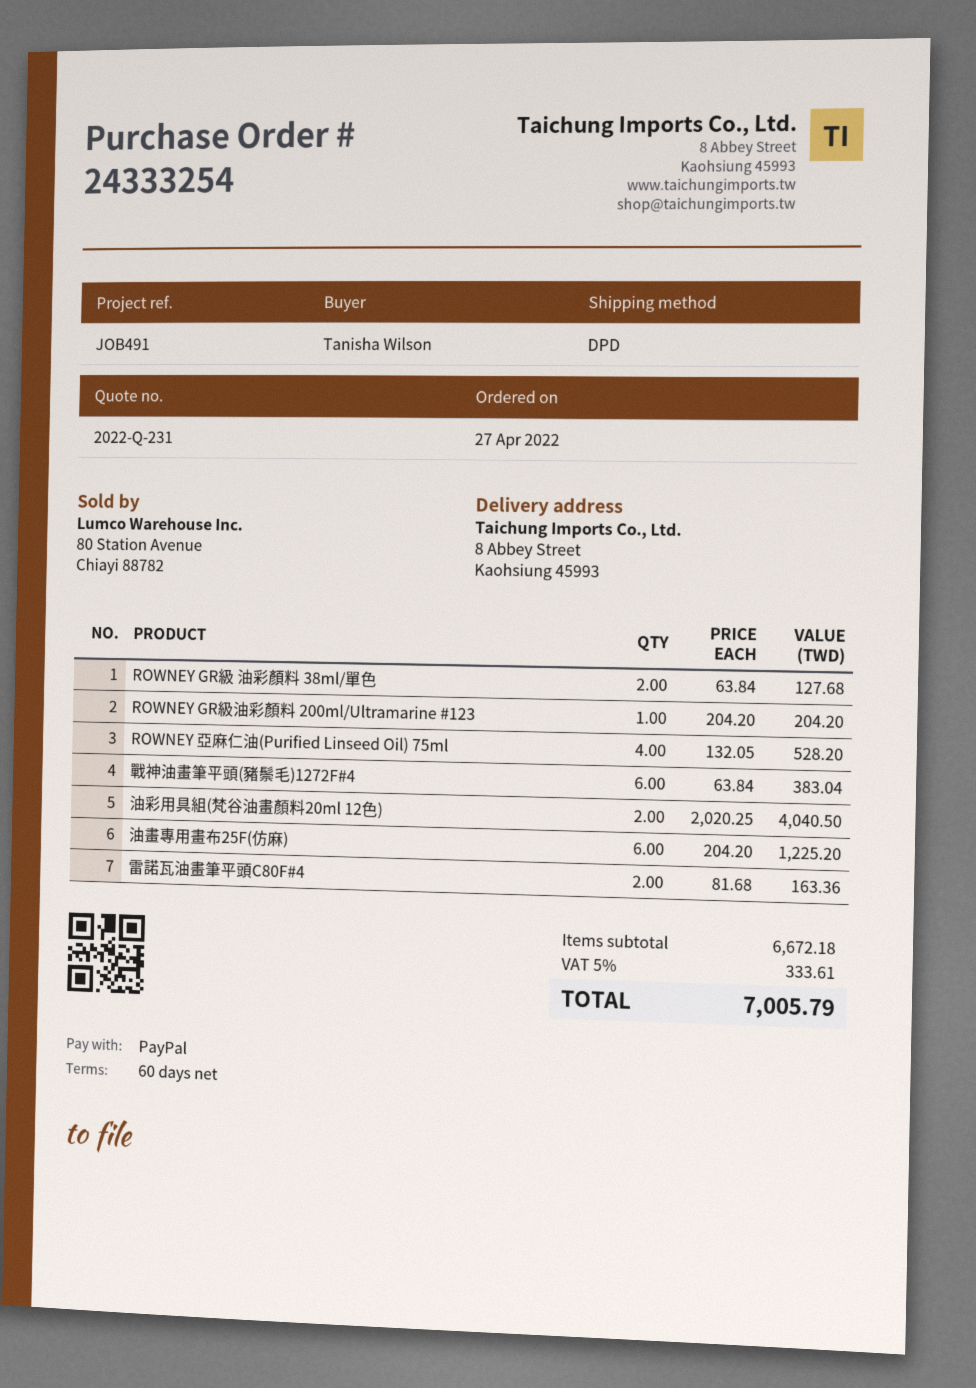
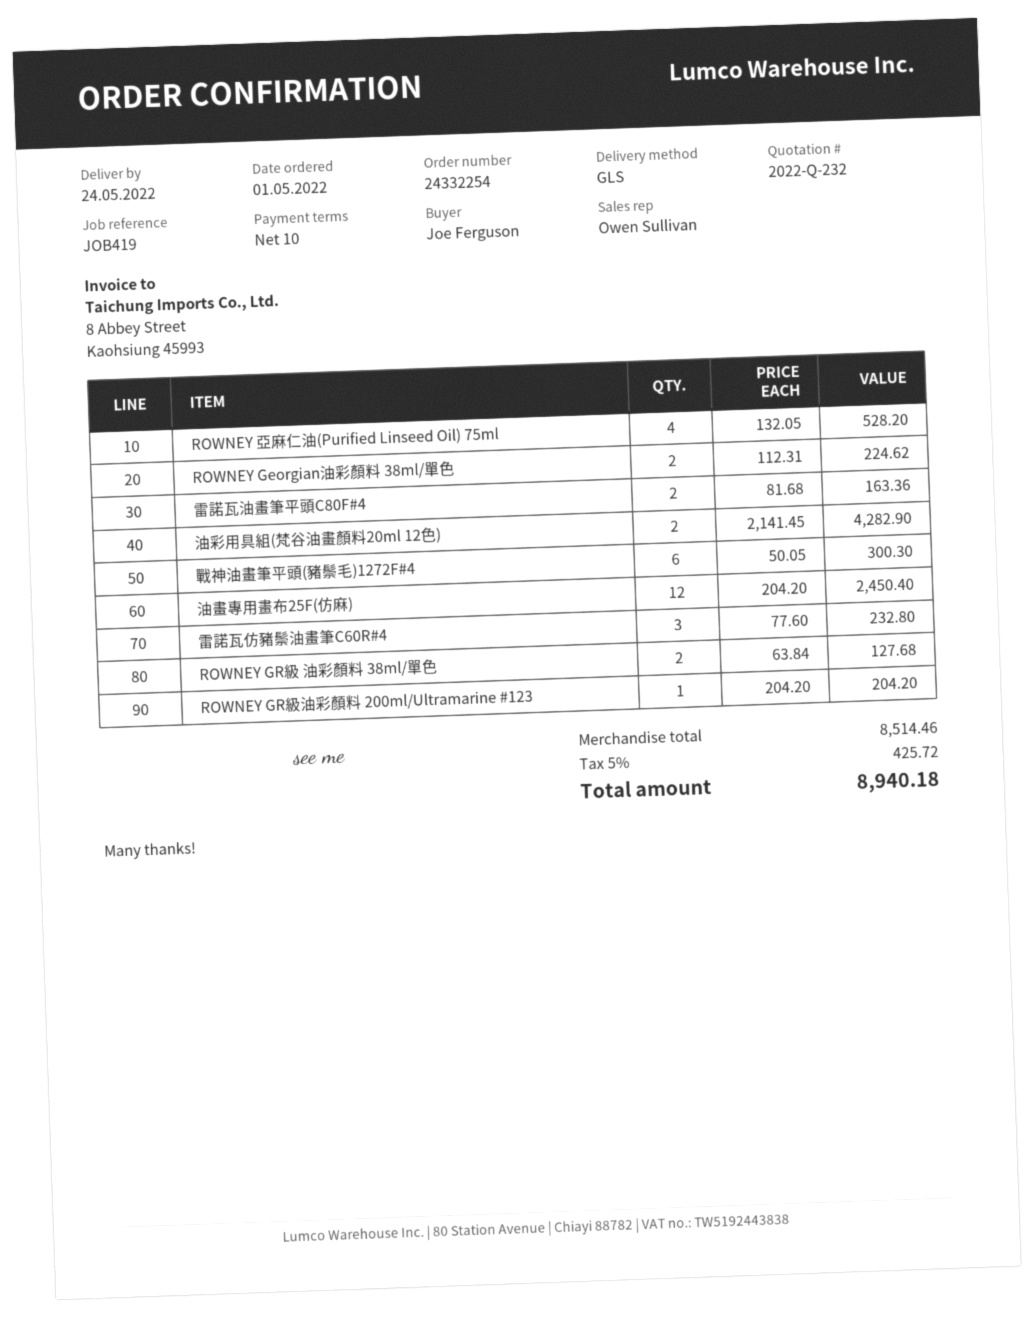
quote number: 2022-Q-231 -> 2022-Q-232
order number: 24333254 -> 24332254
order date: 2022-04-27 -> 2022-05-01
payment terms: 60 days -> 10 days
reference: JOB491 -> JOB419
ordered by: Tanisha Wilson -> Joe Ferguson
shipping method: DPD -> GLS
戰神油畫筆平頭(豬鬃毛)1272F#4: 6 x 63.84 = 383.04 -> 6 x 50.05 = 300.30
油彩用具組(梵谷油畫顏料20ml 12色): 2 x 2020.25 = 4040.50 -> 2 x 2141.45 = 4282.90
油畫專用畫布25F(仿麻): 6 x 204.20 = 1225.20 -> 12 x 204.20 = 2450.40
ROWNEY Georgian油彩顏料 38ml/單色: none -> 2 x 112.31 = 224.62
雷諾瓦仿豬鬃油畫筆C60R#4: none -> 3 x 77.60 = 232.80
subtotal: 6672.18 -> 8514.46
tax: 5% = 333.61 -> 5% = 425.72
total: 7005.79 -> 8940.18

